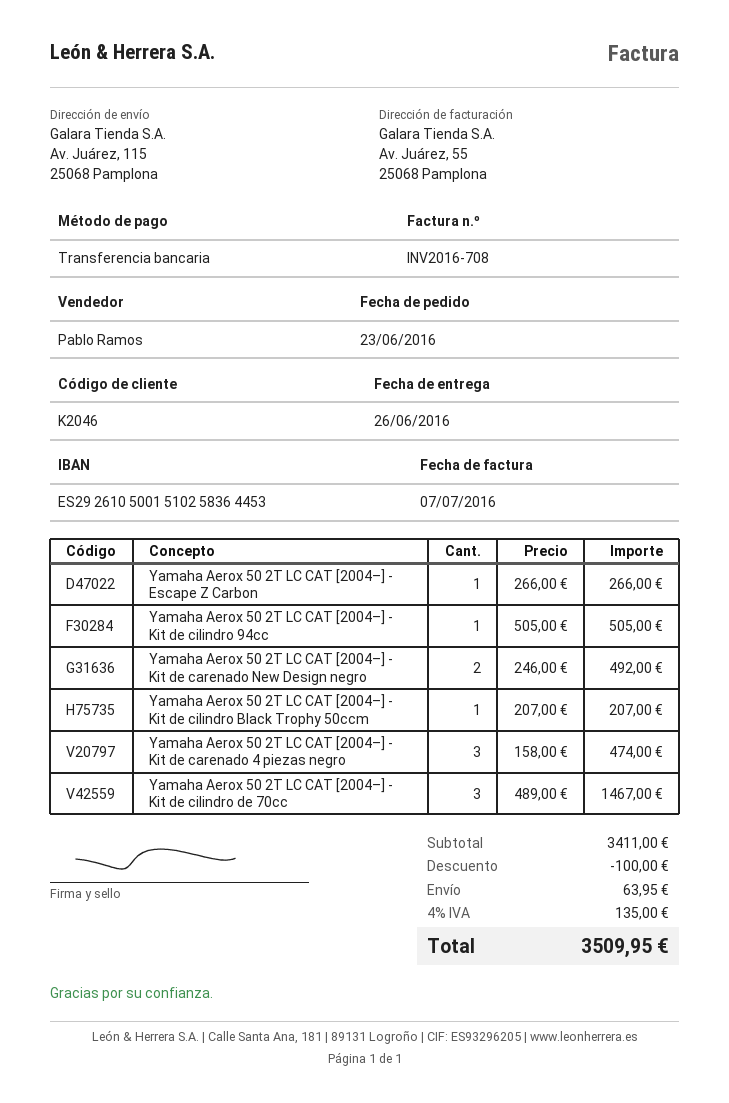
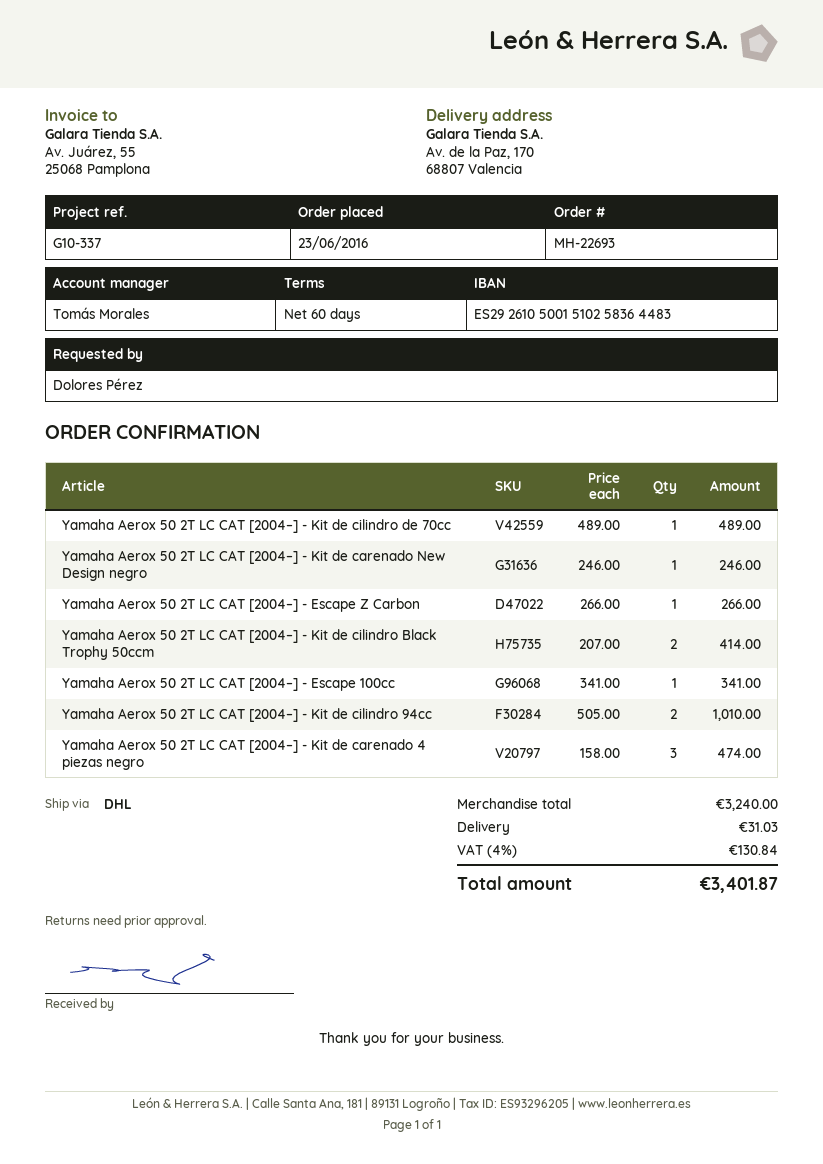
sales rep: Pablo Ramos -> Tomás Morales
bank account: ES2926105001510258364453 -> ES2926105001510258364483
ship to: Av. Juárez, 115, 25068 Pamplona -> Av. de la Paz, 170, 68807 Valencia
Yamaha Aerox 50 2T LC CAT [2004–] - Kit de cilindro 94cc: 1 x 505.00 = 505.00 -> 2 x 505.00 = 1010.00
Yamaha Aerox 50 2T LC CAT [2004–] - Kit de carenado New Design negro: 2 x 246.00 = 492.00 -> 1 x 246.00 = 246.00
Yamaha Aerox 50 2T LC CAT [2004–] - Kit de cilindro Black Trophy 50ccm: 1 x 207.00 = 207.00 -> 2 x 207.00 = 414.00
Yamaha Aerox 50 2T LC CAT [2004–] - Kit de cilindro de 70cc: 3 x 489.00 = 1467.00 -> 1 x 489.00 = 489.00
Yamaha Aerox 50 2T LC CAT [2004–] - Escape 100cc: none -> 1 x 341.00 = 341.00
subtotal: 3411.00 -> 3240.00
discount: 100.00 -> none
shipping: 63.95 -> 31.03
tax: 4% = 135.00 -> 4% = 130.84
total: 3509.95 -> 3401.87

